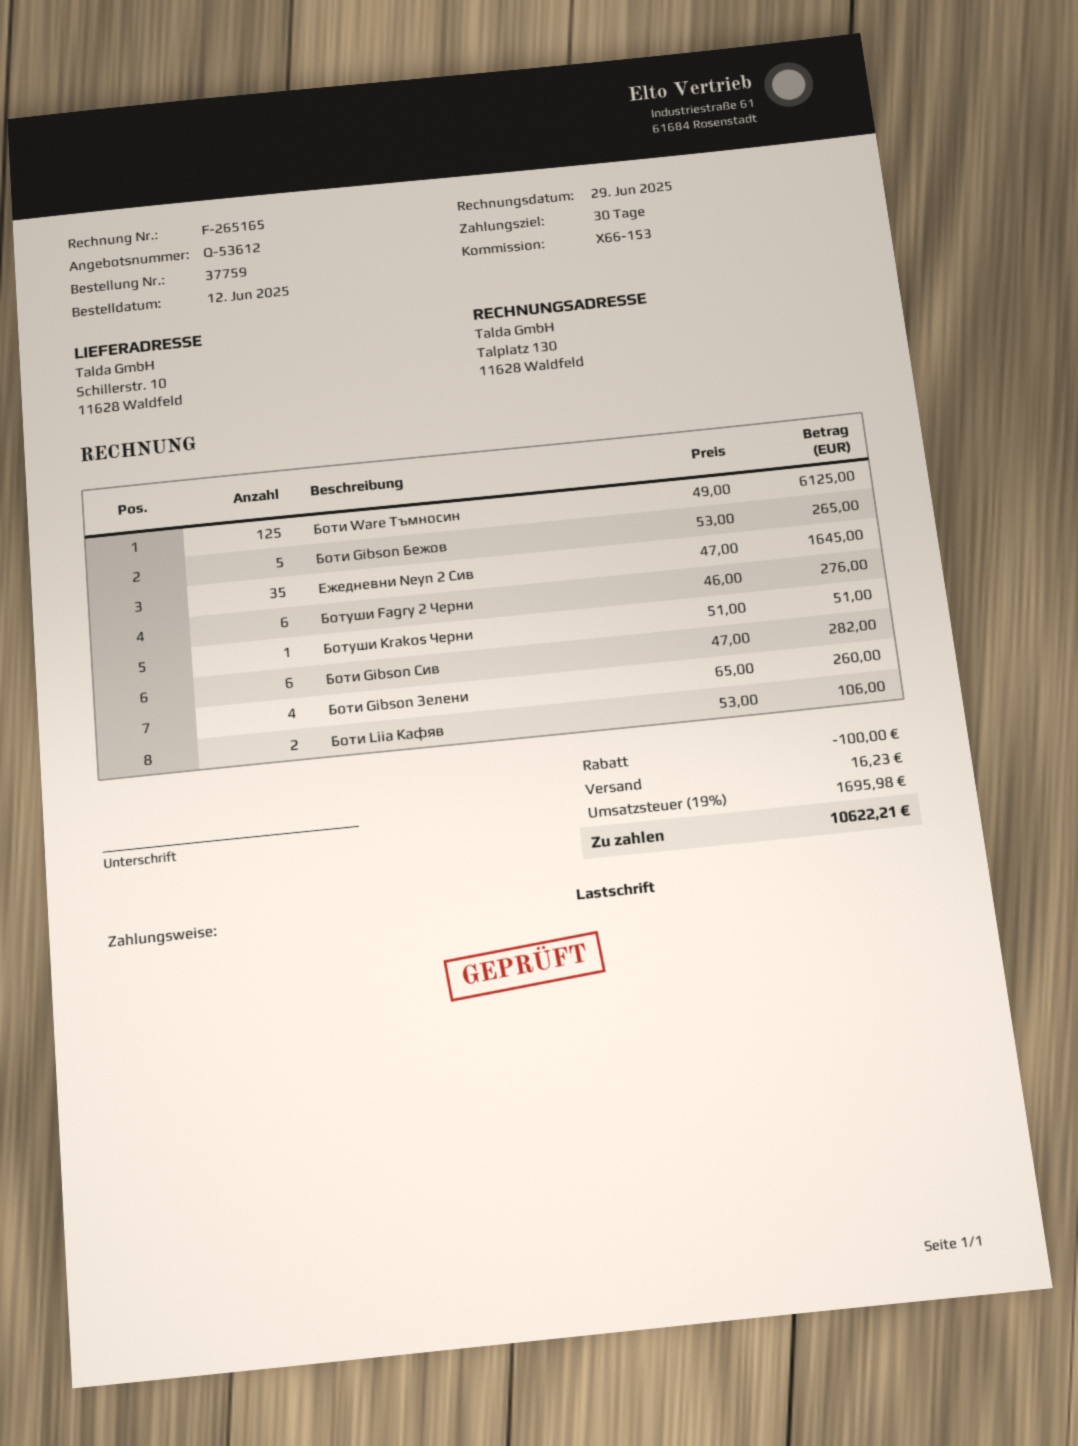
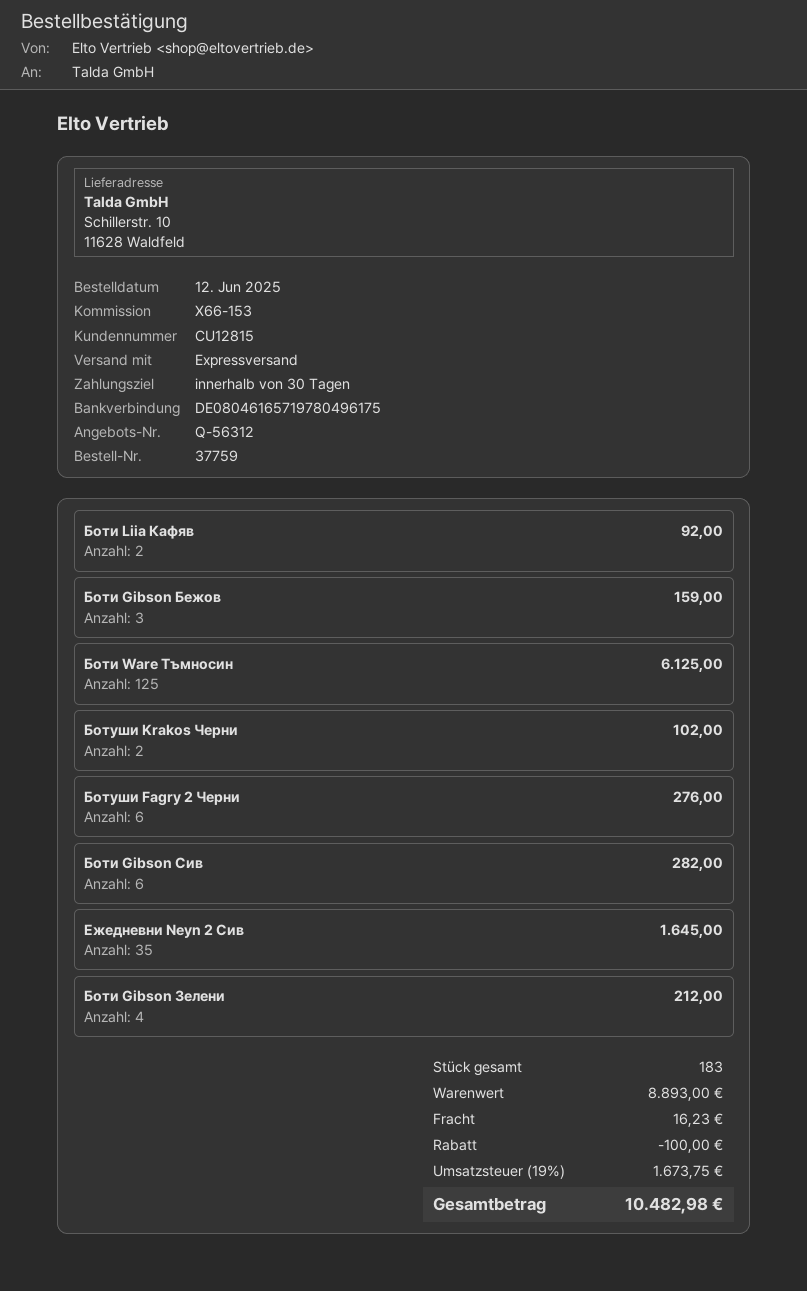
quote number: Q-53612 -> Q-56312
Боти Gibson Бежов: 5 for 265.00 -> 3 for 159.00
Ботуши Krakos Черни: 1 for 51.00 -> 2 for 102.00
Боти Gibson Зелени: 4 for 260.00 -> 4 for 212.00
Боти Liia Кафяв: 2 for 106.00 -> 2 for 92.00
tax: 19% = 1695.98 -> 19% = 1673.75
total: 10622.21 -> 10482.98

